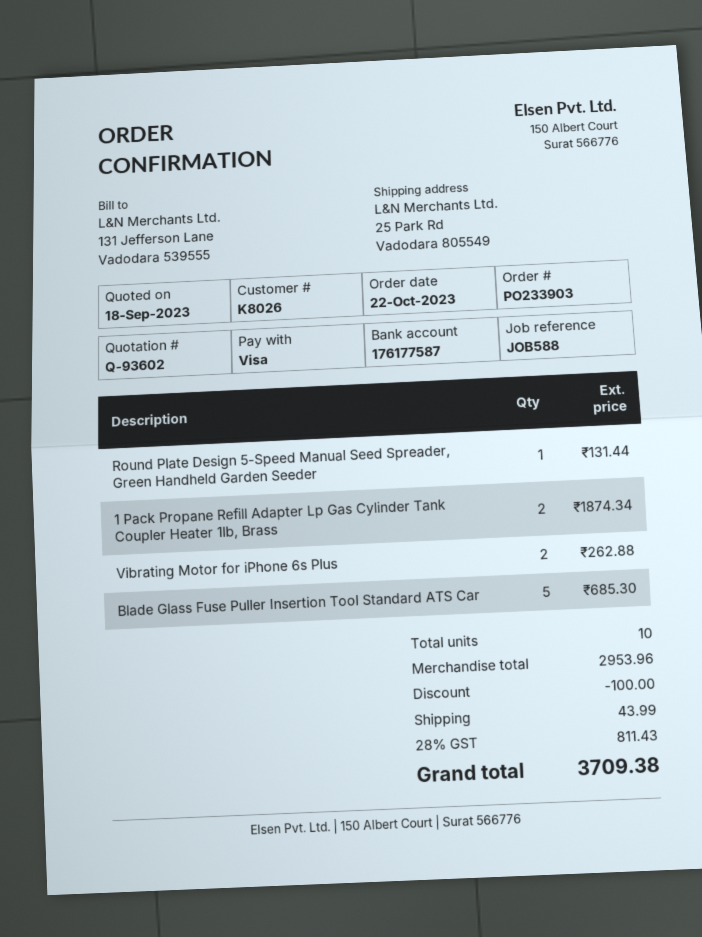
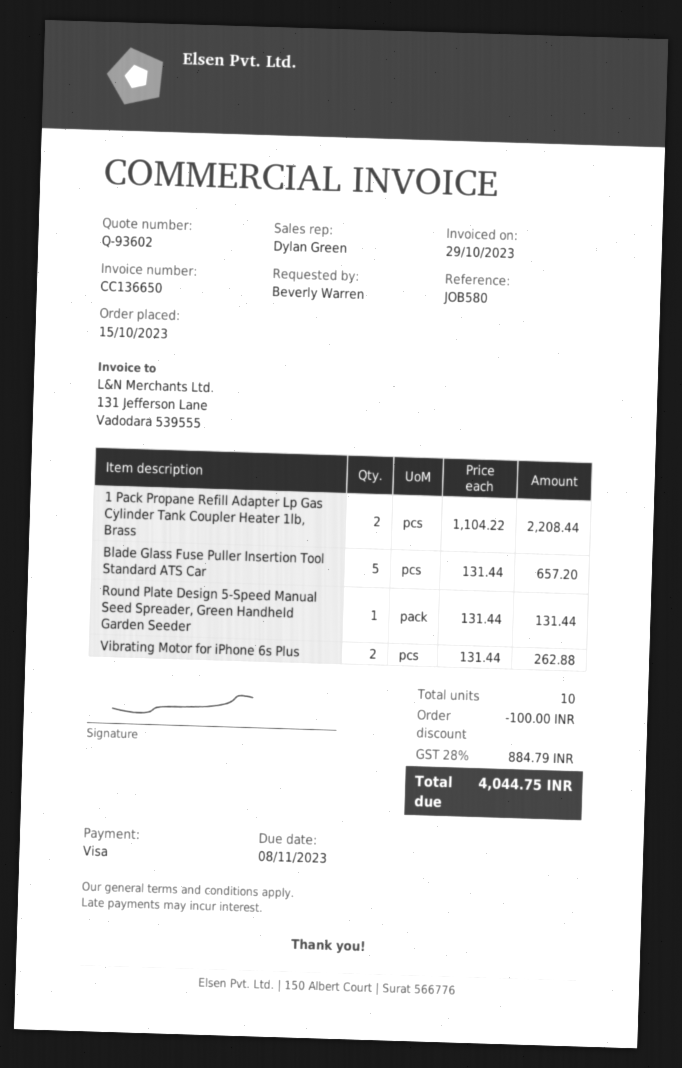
order date: 2023-10-22 -> 2023-10-15
reference: JOB588 -> JOB580
1 Pack Propane Refill Adapter Lp Gas Cylinder Tank Coupler Heater 1lb, Brass: 2 for 1874.34 -> 2 for 2208.44
Blade Glass Fuse Puller Insertion Tool Standard ATS Car: 5 for 685.30 -> 5 for 657.20
shipping: 43.99 -> none
tax: 28% = 811.43 -> 28% = 884.79
total: 3709.38 -> 4044.75

